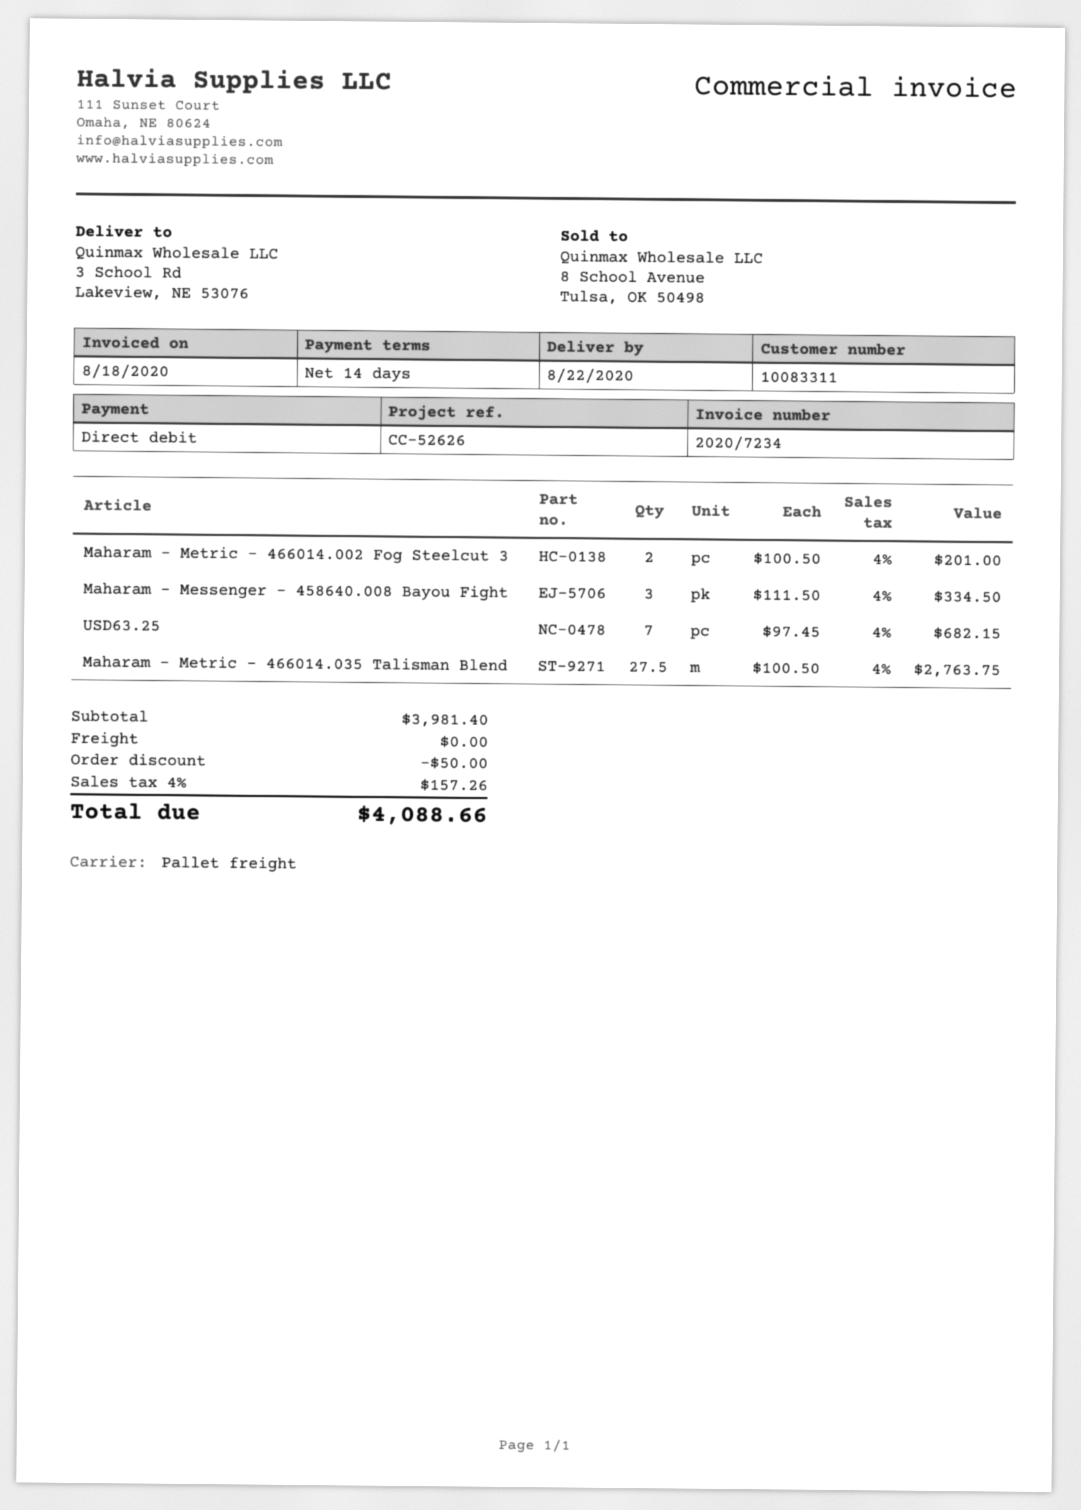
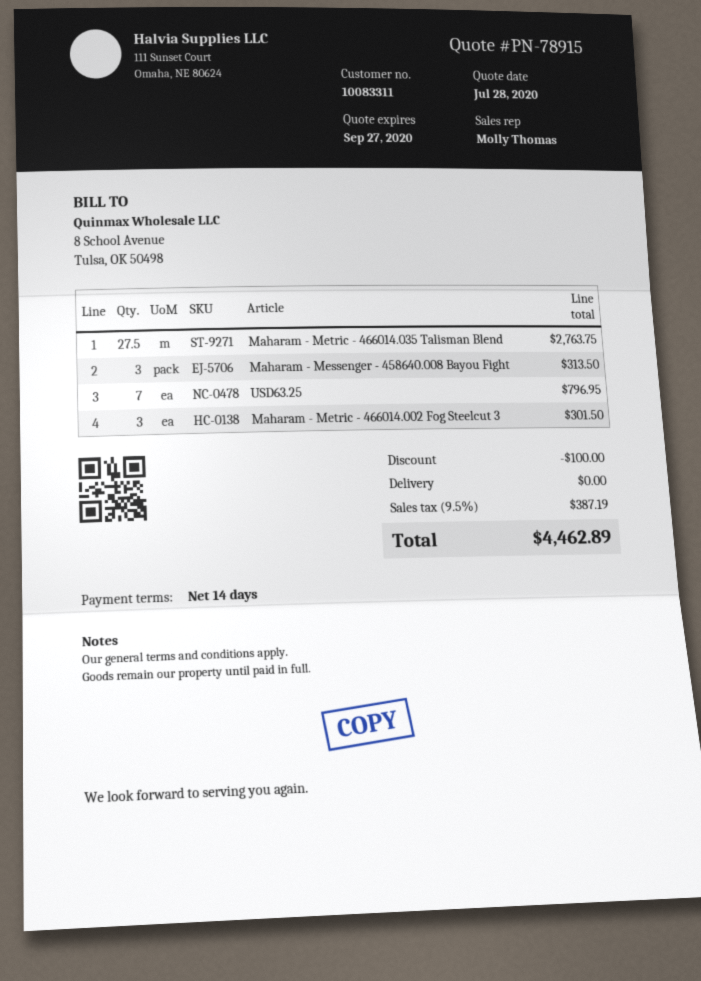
Maharam - Metric - 466014.002 Fog Steelcut 3: 2 for 201.00 -> 3 for 301.50
Maharam - Messenger - 458640.008 Bayou Fight: 3 for 334.50 -> 3 for 313.50
USD63.25: 7 for 682.15 -> 7 for 796.95
discount: 50.00 -> 100.00
tax: 4% = 157.26 -> 9.5% = 387.19
total: 4088.66 -> 4462.89

